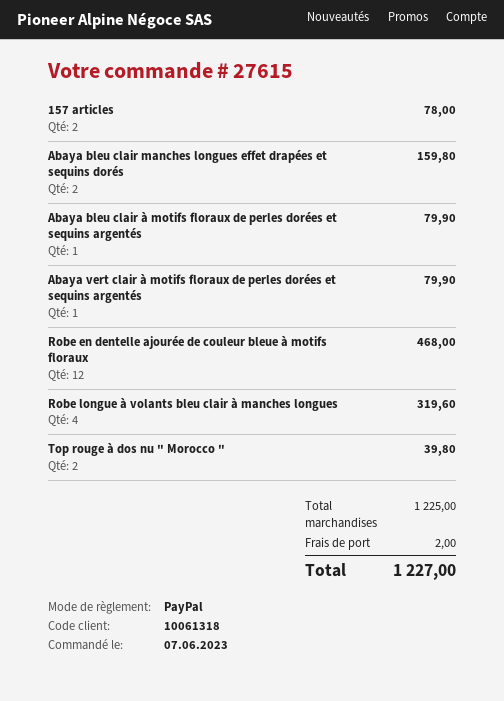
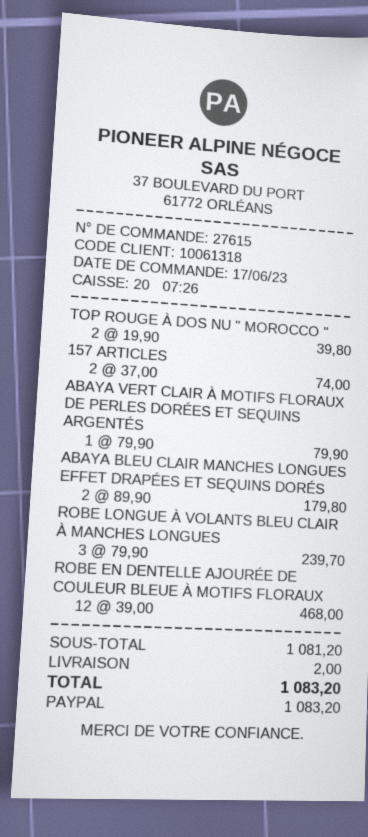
order date: 2023-06-07 -> 2023-06-17
157 articles: 2 for 78.00 -> 2 for 74.00
Abaya bleu clair manches longues effet drapées et sequins dorés: 2 for 159.80 -> 2 for 179.80
Abaya bleu clair à motifs floraux de perles dorées et sequins argentés: 1 for 79.90 -> none
Robe longue à volants bleu clair à manches longues: 4 for 319.60 -> 3 for 239.70
subtotal: 1225.00 -> 1081.20
total: 1227.00 -> 1083.20

